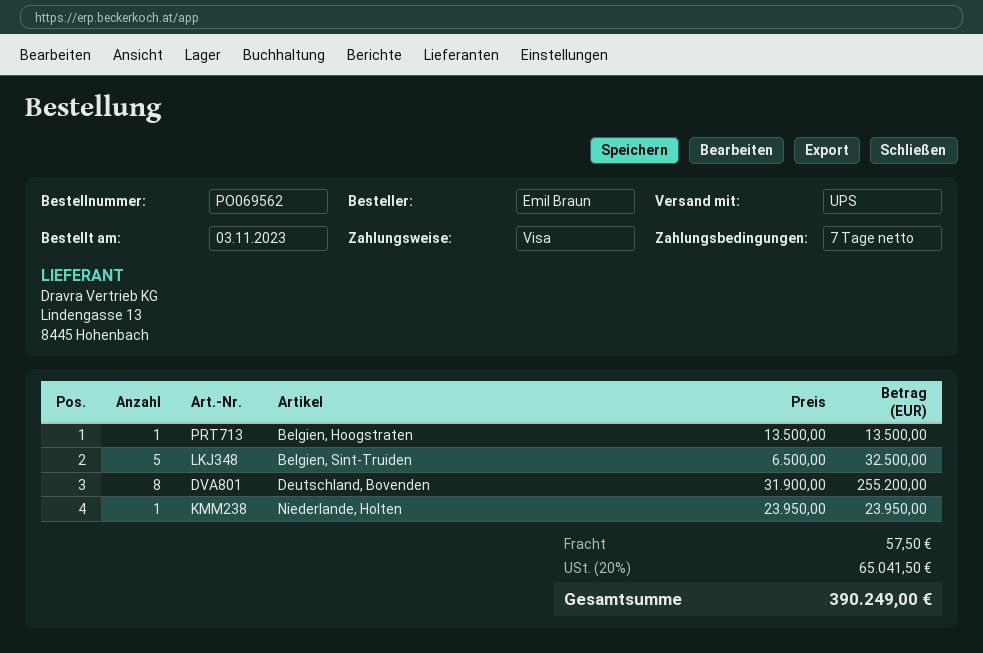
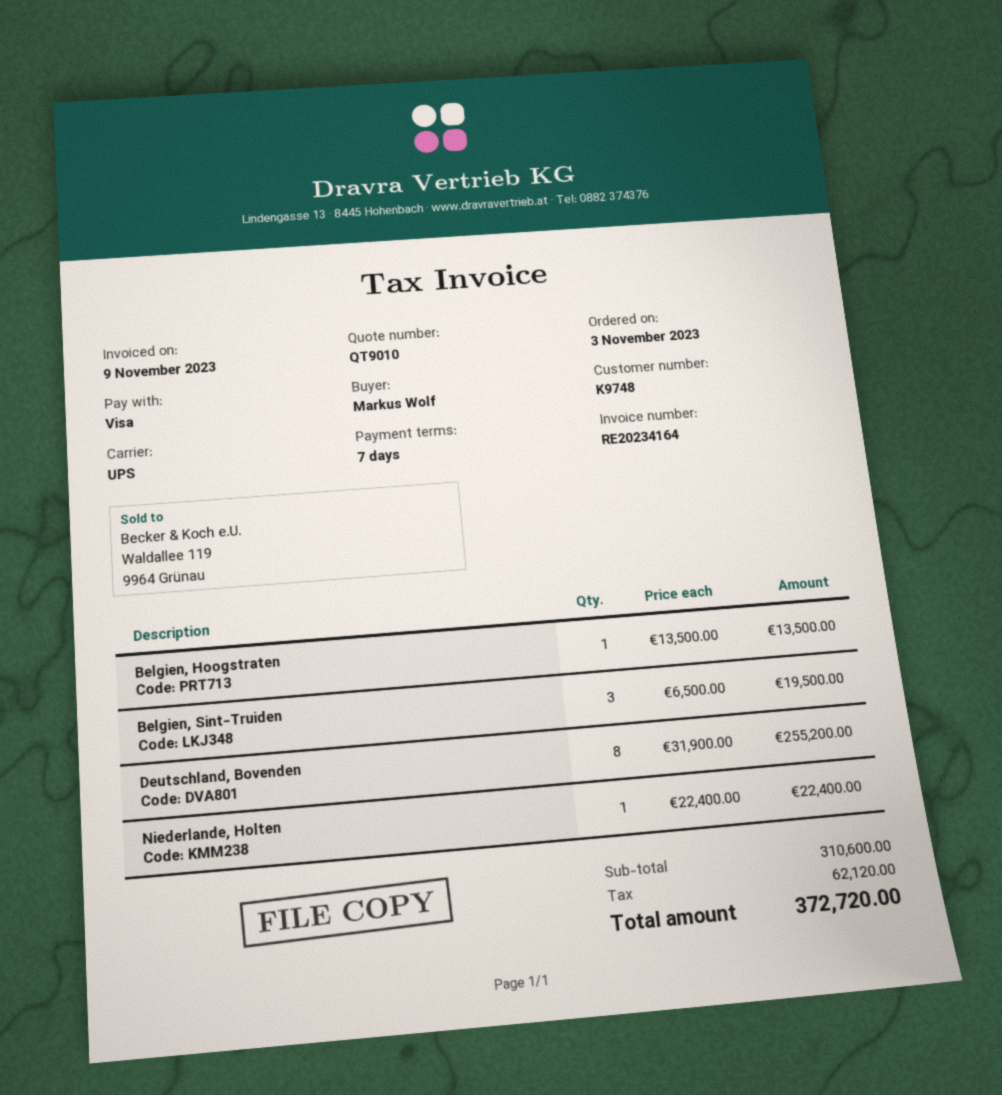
ordered by: Emil Braun -> Markus Wolf
Belgien, Sint-Truiden: 5 x 6500.00 = 32500.00 -> 3 x 6500.00 = 19500.00
Niederlande, Holten: 1 x 23950.00 = 23950.00 -> 1 x 22400.00 = 22400.00
shipping: 57.50 -> none
tax: 65041.50 -> 62120.00
total: 390249.00 -> 372720.00

